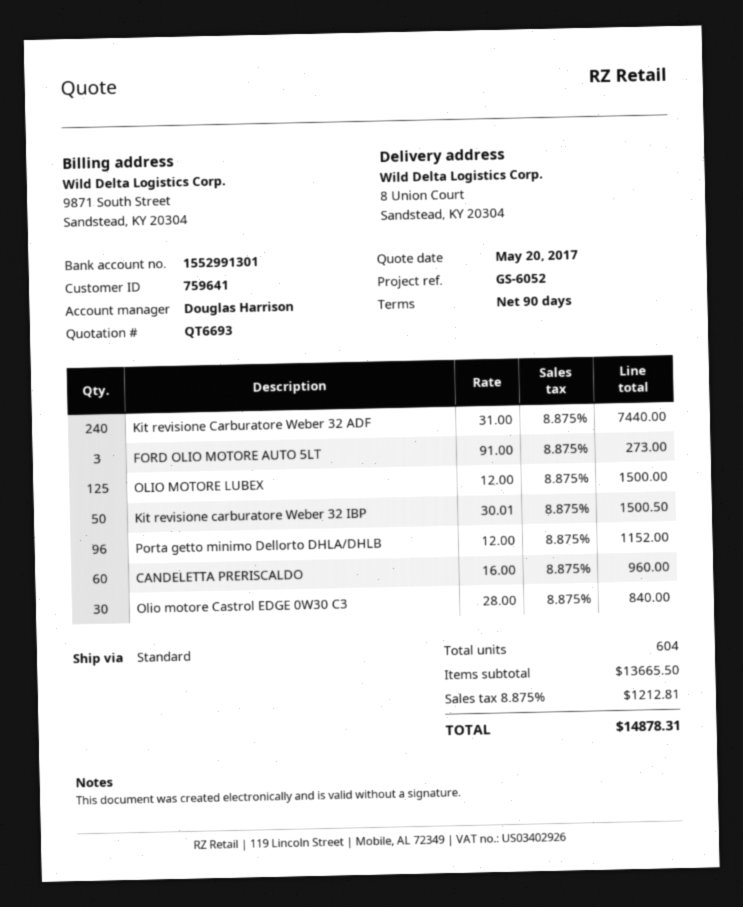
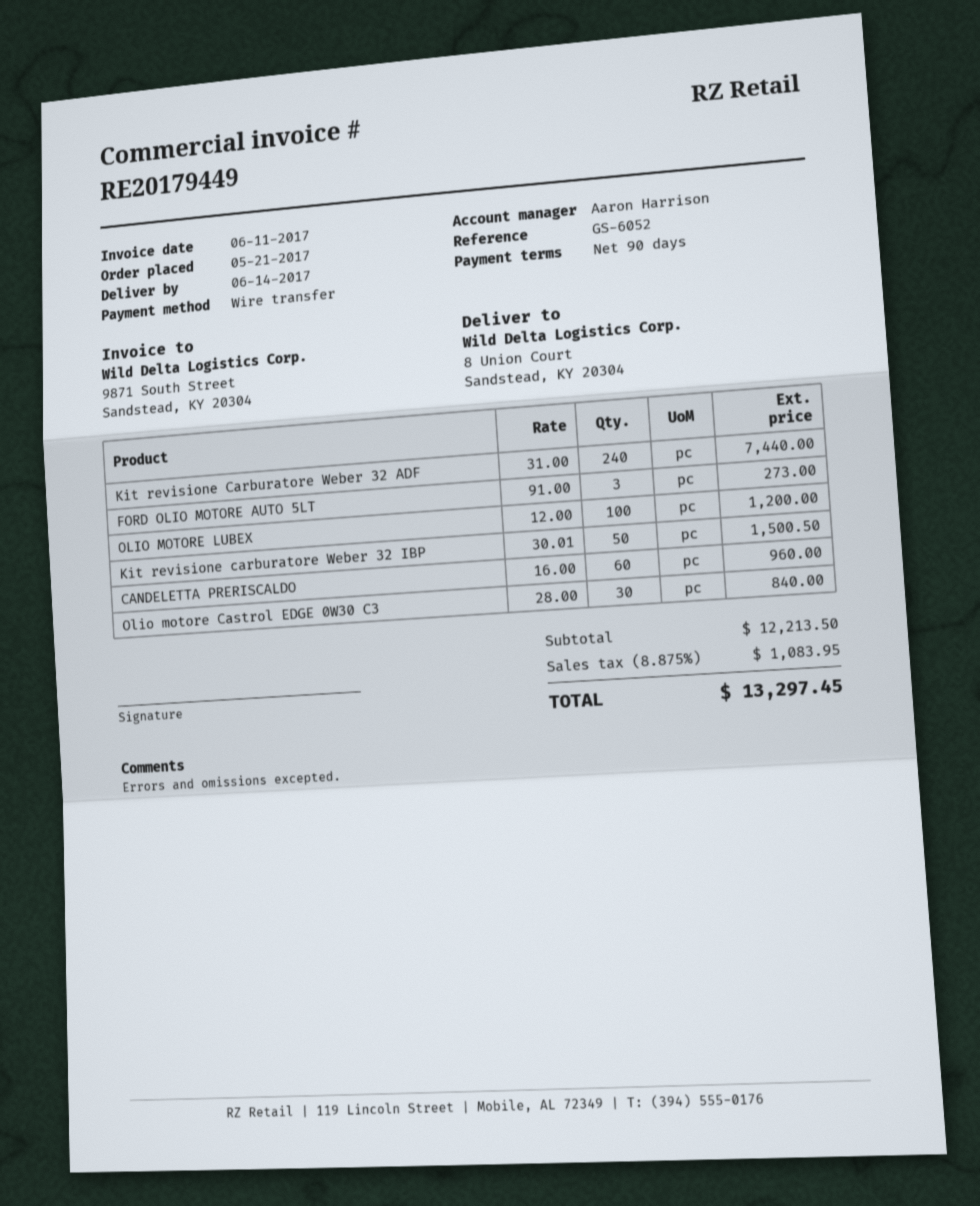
sales rep: Douglas Harrison -> Aaron Harrison
OLIO MOTORE LUBEX: 125 x 12.00 = 1500.00 -> 100 x 12.00 = 1200.00
Porta getto minimo Dellorto DHLA/DHLB: 96 x 12.00 = 1152.00 -> none
subtotal: 13665.50 -> 12213.50
tax: 8.875% = 1212.81 -> 8.875% = 1083.95
total: 14878.31 -> 13297.45

